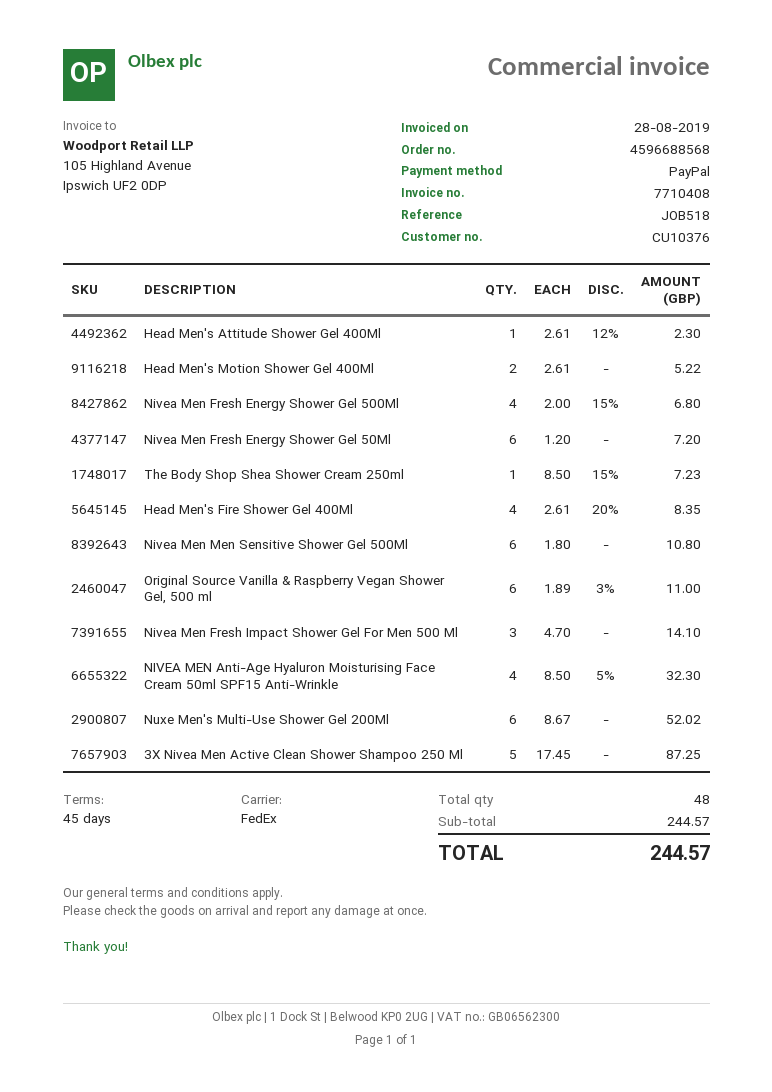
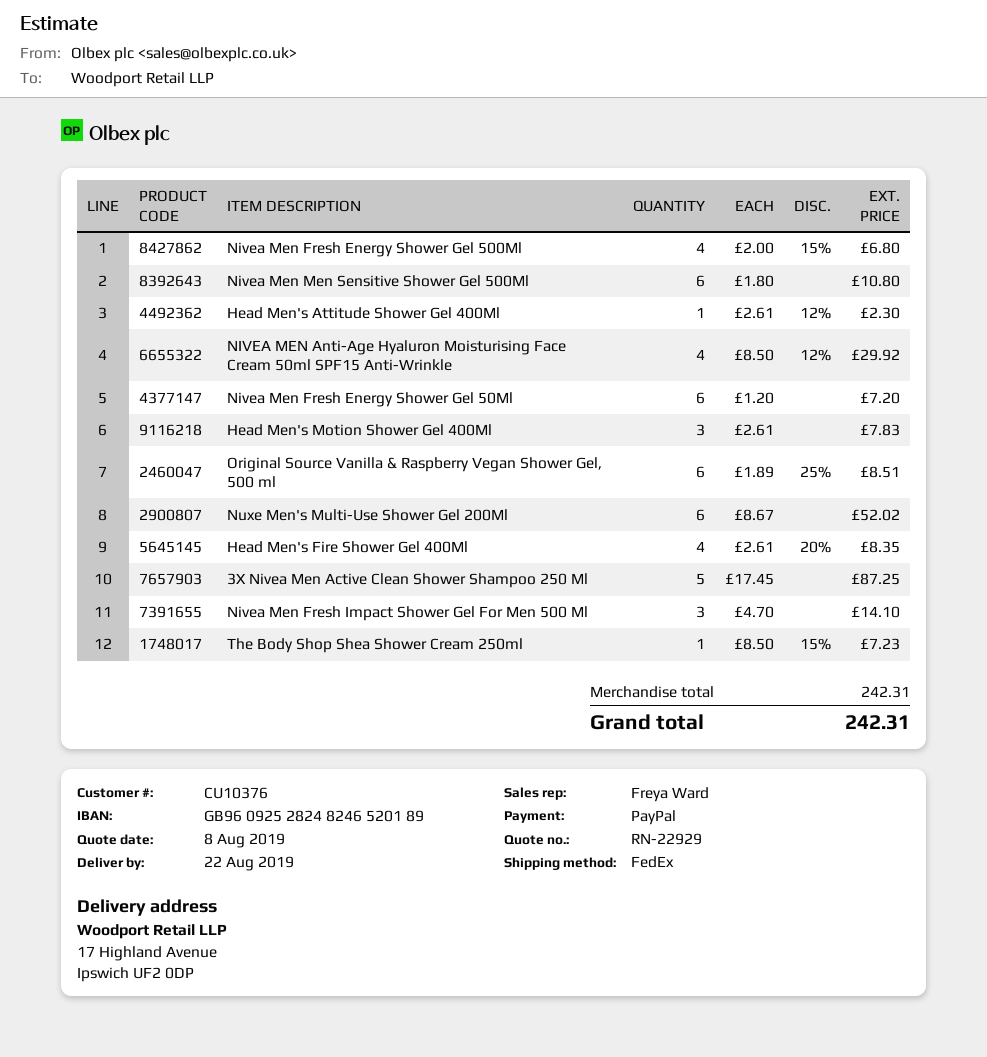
Head Men's Motion Shower Gel 400Ml: 2 x 2.61 = 5.22 -> 3 x 2.61 = 7.83
Original Source Vanilla & Raspberry Vegan Shower Gel, 500 ml: 6 x 1.89 - 3% = 11.00 -> 6 x 1.89 - 25% = 8.51
NIVEA MEN Anti-Age Hyaluron Moisturising Face Cream 50ml SPF15 Anti-Wrinkle: 4 x 8.50 - 5% = 32.30 -> 4 x 8.50 - 12% = 29.92
subtotal: 244.57 -> 242.31
total: 244.57 -> 242.31

